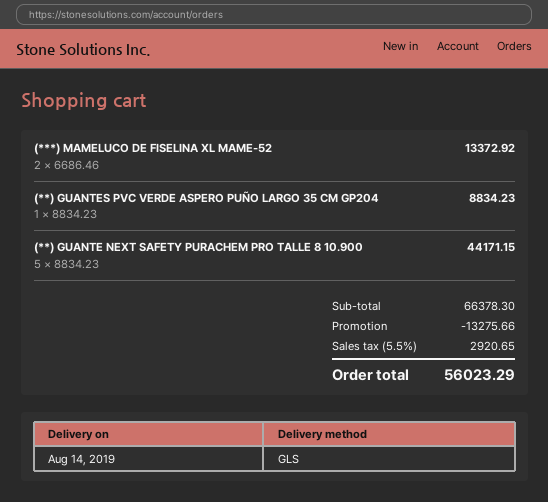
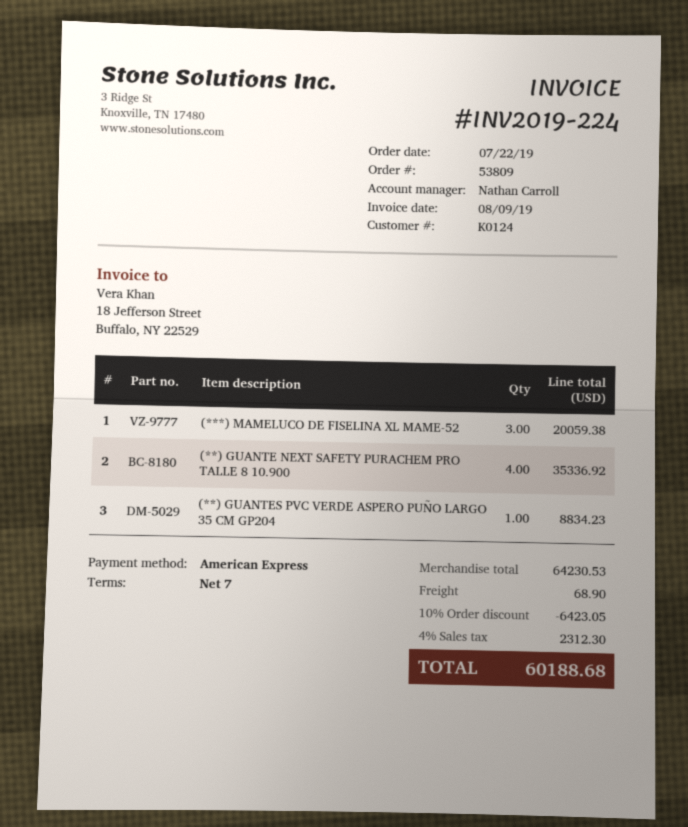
(***) MAMELUCO DE FISELINA XL MAME-52: 2 for 13372.92 -> 3 for 20059.38
(**) GUANTE NEXT SAFETY PURACHEM PRO TALLE 8 10.900: 5 for 44171.15 -> 4 for 35336.92
subtotal: 66378.30 -> 64230.53
discount: 13275.66 -> 6423.05
shipping: none -> 68.90
tax: 5.5% = 2920.65 -> 4% = 2312.30
total: 56023.29 -> 60188.68

